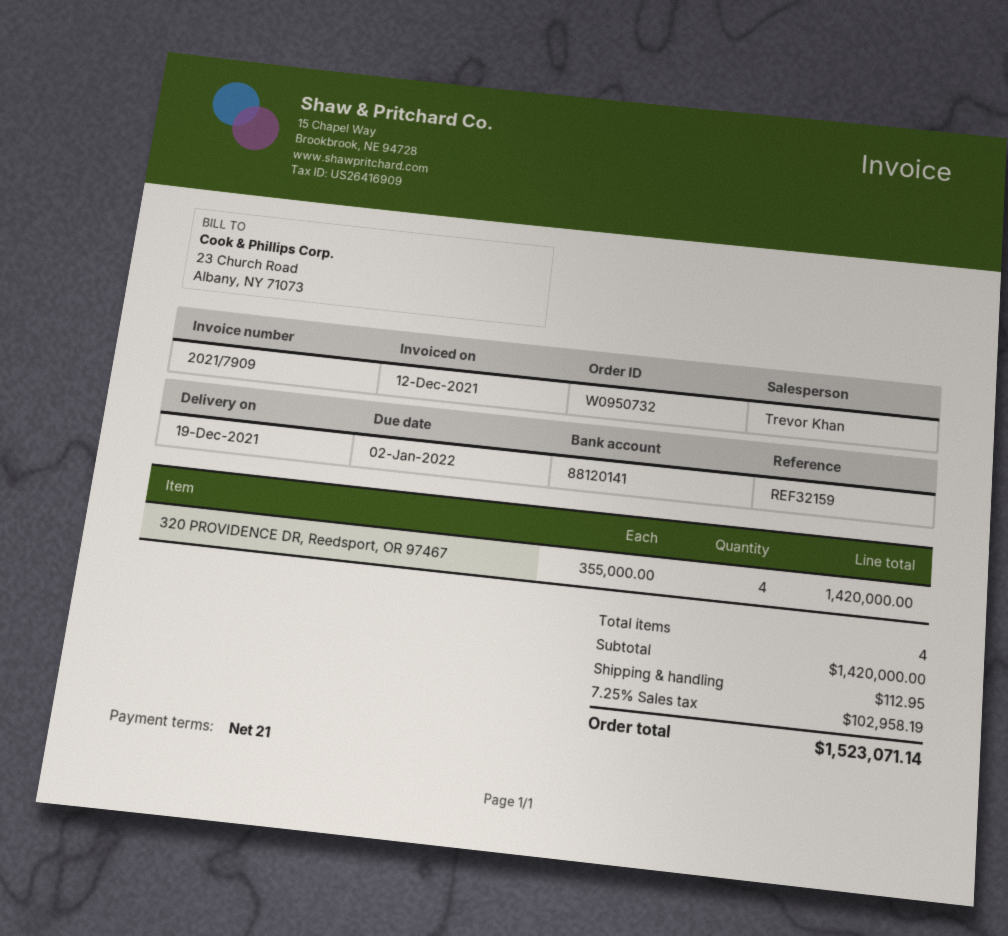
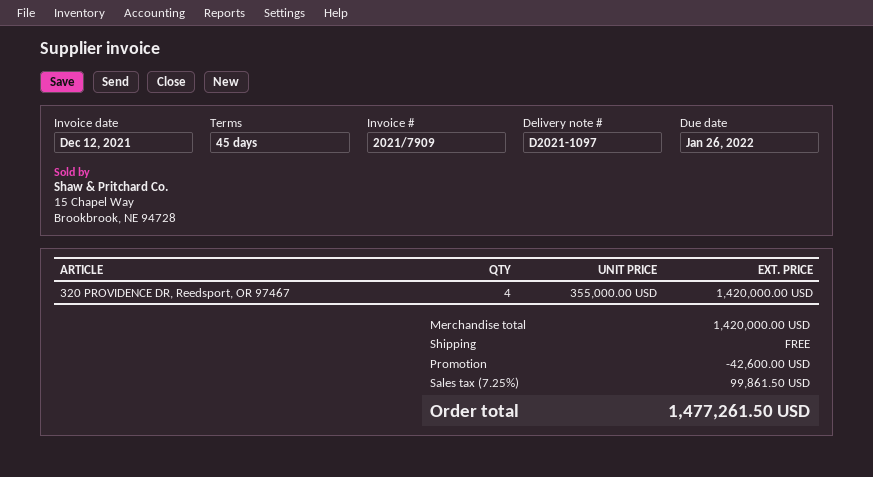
payment terms: 21 days -> 45 days
due date: 2022-01-02 -> 2022-01-26
discount: none -> 42600.00
shipping: 112.95 -> 0.00
tax: 7.25% = 102958.19 -> 7.25% = 99861.50
total: 1523071.14 -> 1477261.50

